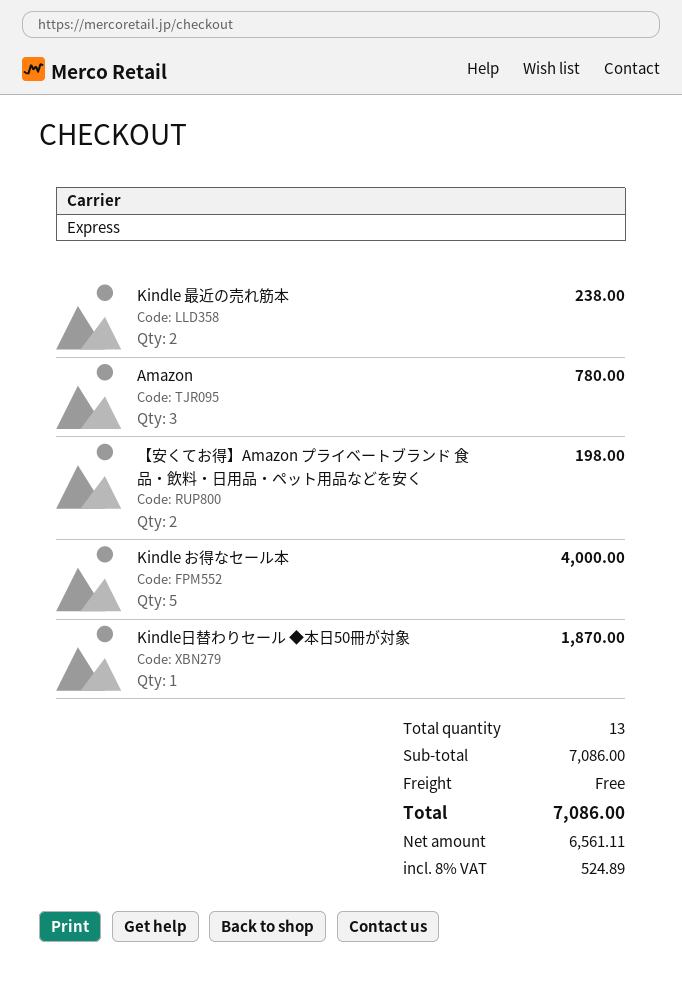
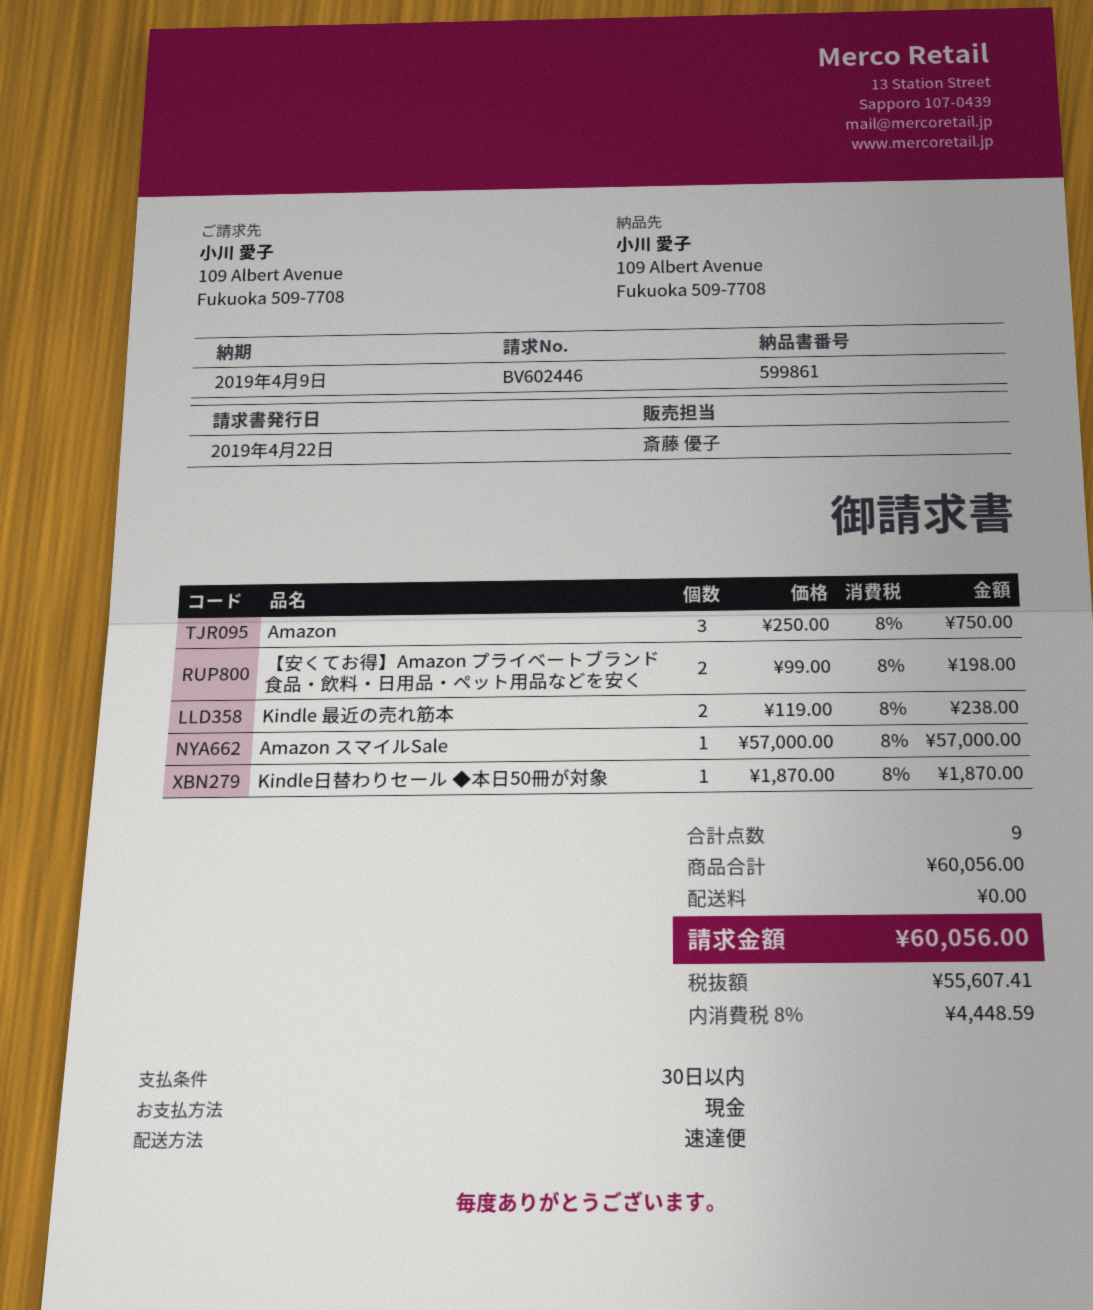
Amazon: 3 for 780.00 -> 3 for 750.00
Kindle お得なセール本: 5 for 4000.00 -> none
Amazon スマイルSale: none -> 1 for 57000.00
total quantity: 13 -> 9
subtotal: 7086.00 -> 60056.00
net: 6561.11 -> 55607.41
tax: 8% = 524.89 -> 8% = 4448.59
total: 7086.00 -> 60056.00

